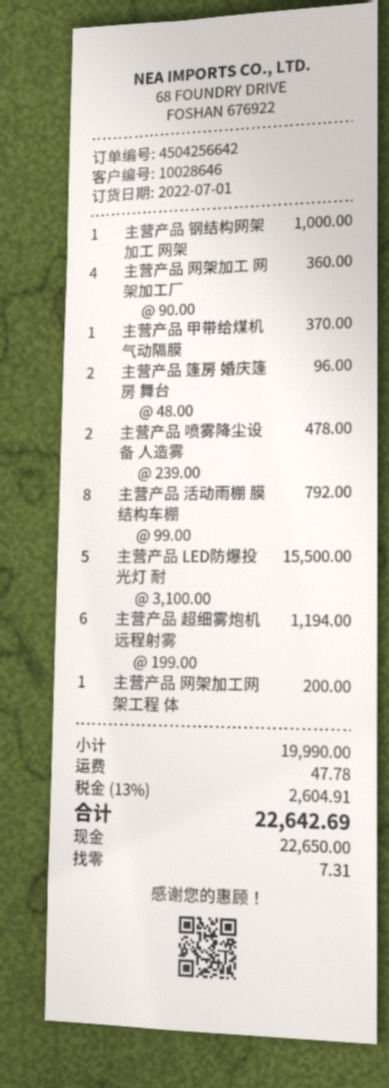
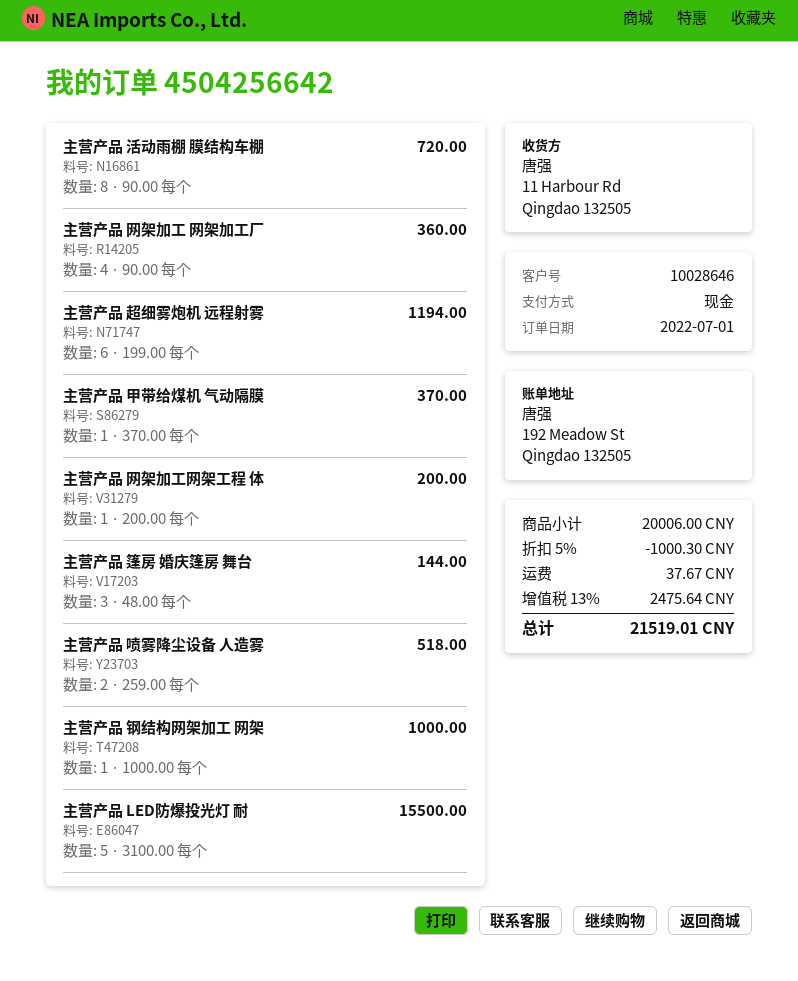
主营产品 篷房 婚庆篷房 舞台: 2 x 48.00 = 96.00 -> 3 x 48.00 = 144.00
主营产品 喷雾降尘设备 人造雾: 2 x 239.00 = 478.00 -> 2 x 259.00 = 518.00
主营产品 活动雨棚 膜结构车棚: 8 x 99.00 = 792.00 -> 8 x 90.00 = 720.00
subtotal: 19990.00 -> 20006.00
discount: none -> 5% = 1000.30
shipping: 47.78 -> 37.67
tax: 13% = 2604.91 -> 13% = 2475.64
total: 22642.69 -> 21519.01

